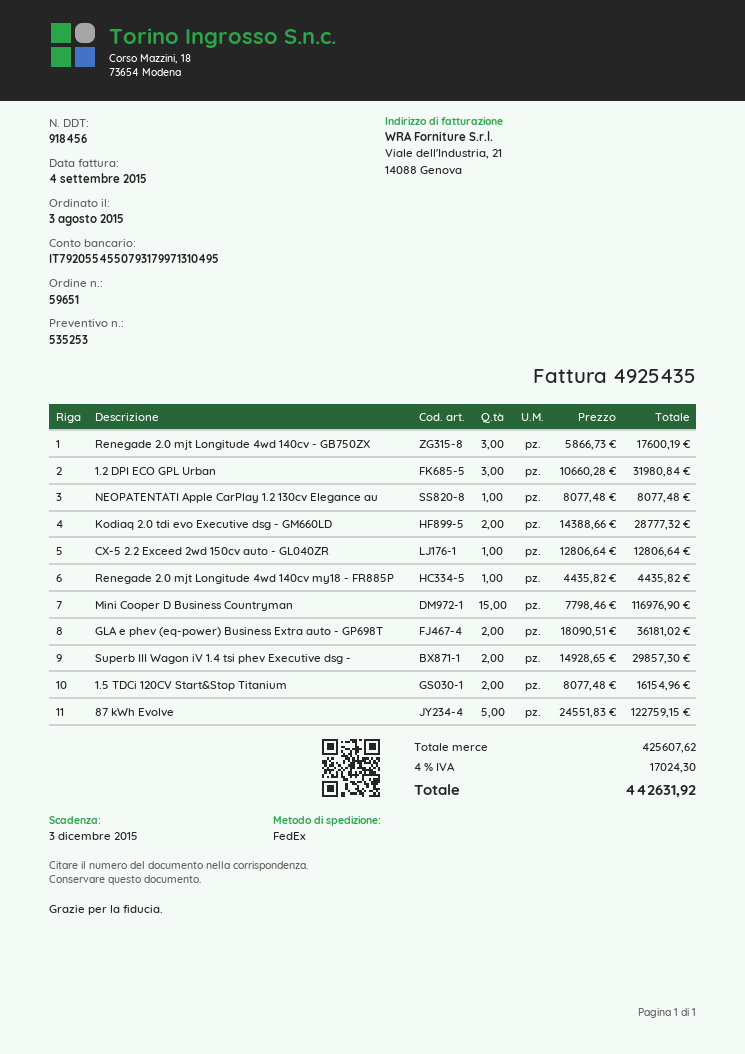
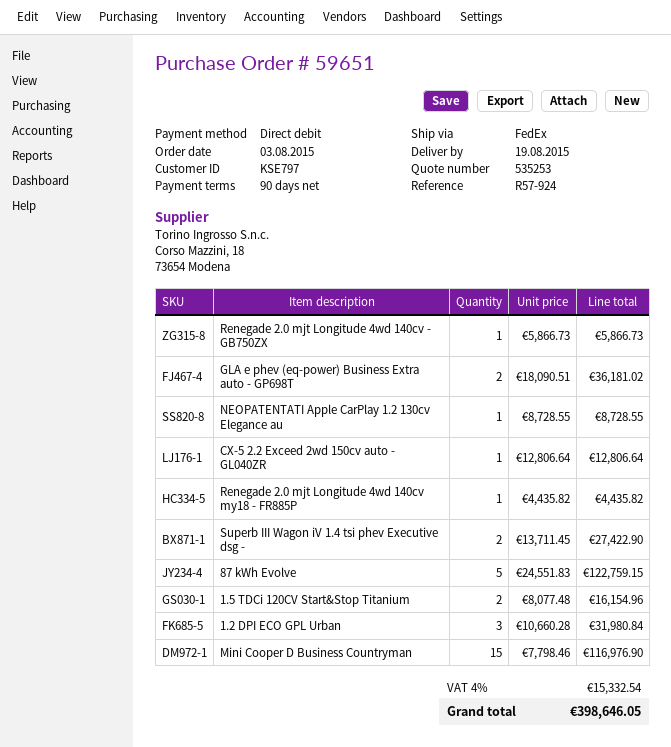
Renegade 2.0 mjt Longitude 4wd 140cv - GB750ZX: 3 x 5866.73 = 17600.19 -> 1 x 5866.73 = 5866.73
NEOPATENTATI Apple CarPlay 1.2 130cv Elegance au: 1 x 8077.48 = 8077.48 -> 1 x 8728.55 = 8728.55
Kodiaq 2.0 tdi evo Executive dsg - GM660LD: 2 x 14388.66 = 28777.32 -> none
Superb III Wagon iV 1.4 tsi phev Executive dsg -: 2 x 14928.65 = 29857.30 -> 2 x 13711.45 = 27422.90
tax: 4% = 17024.30 -> 4% = 15332.54
total: 442631.92 -> 398646.05

